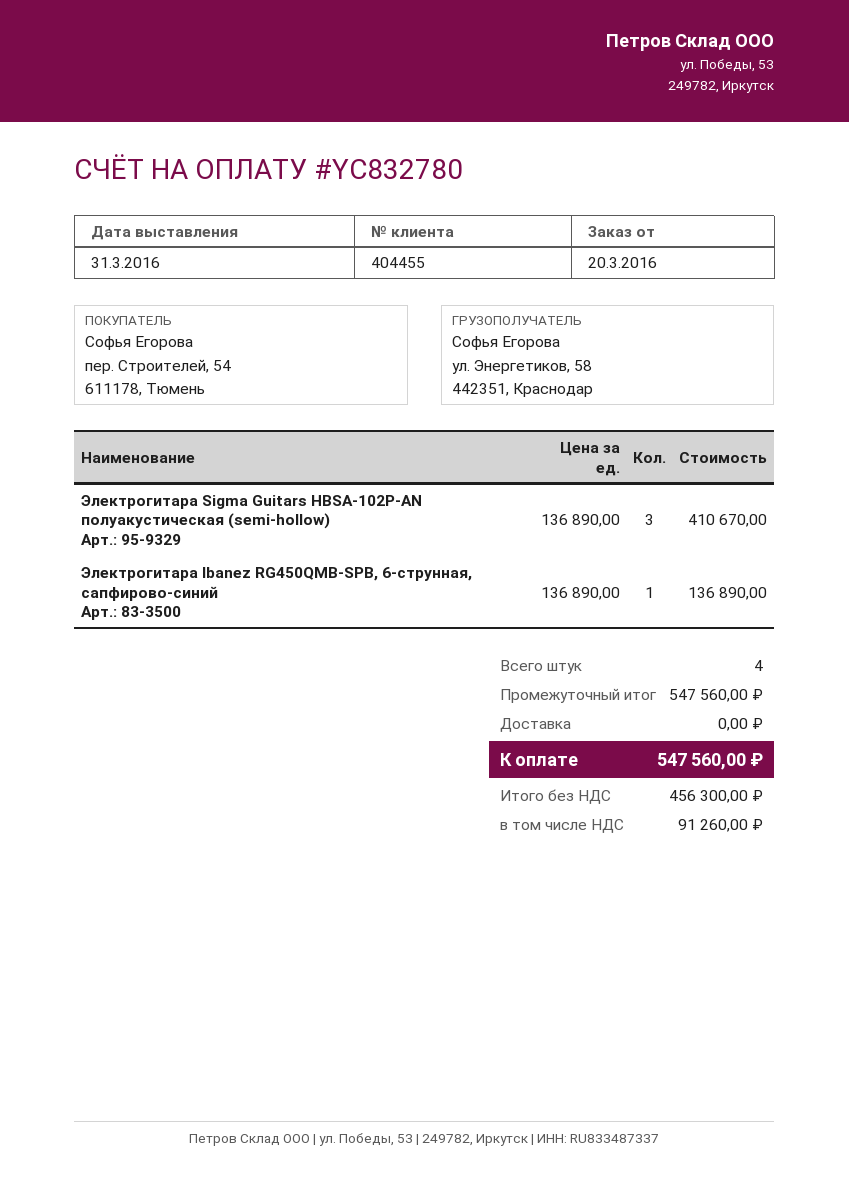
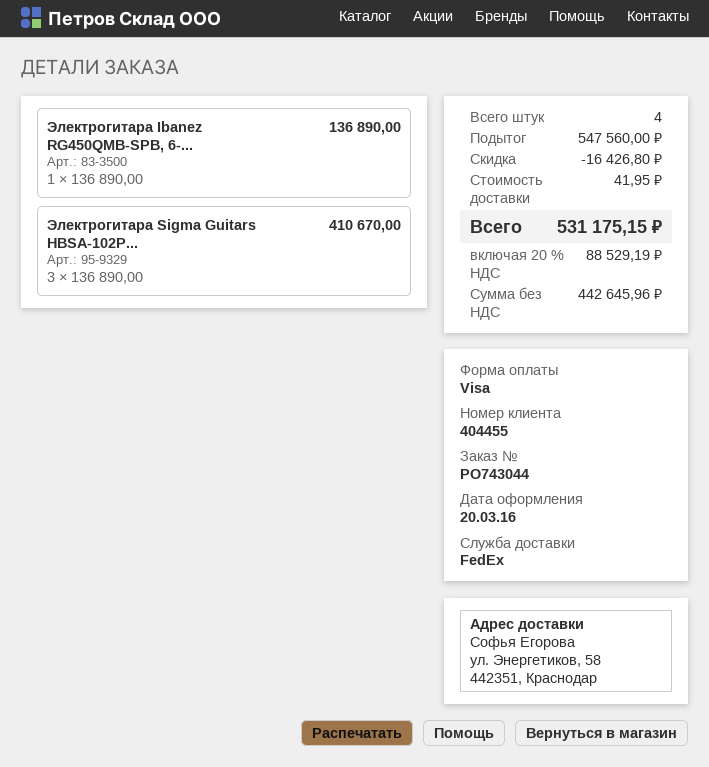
discount: none -> 16426.80
shipping: 0.00 -> 41.95
net: 456300.00 -> 442645.96
tax: 91260.00 -> 88529.19
total: 547560.00 -> 531175.15

